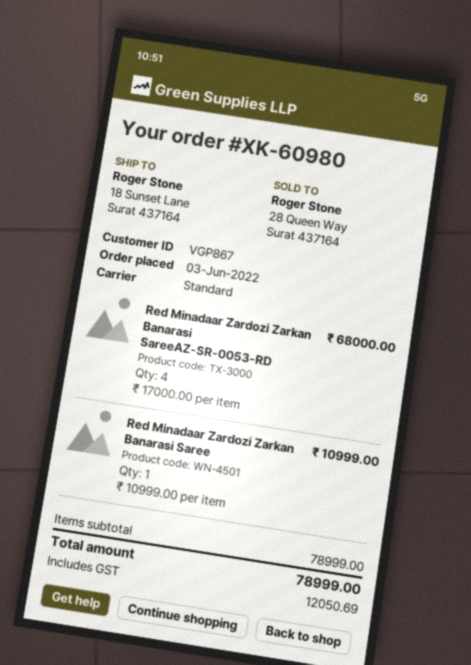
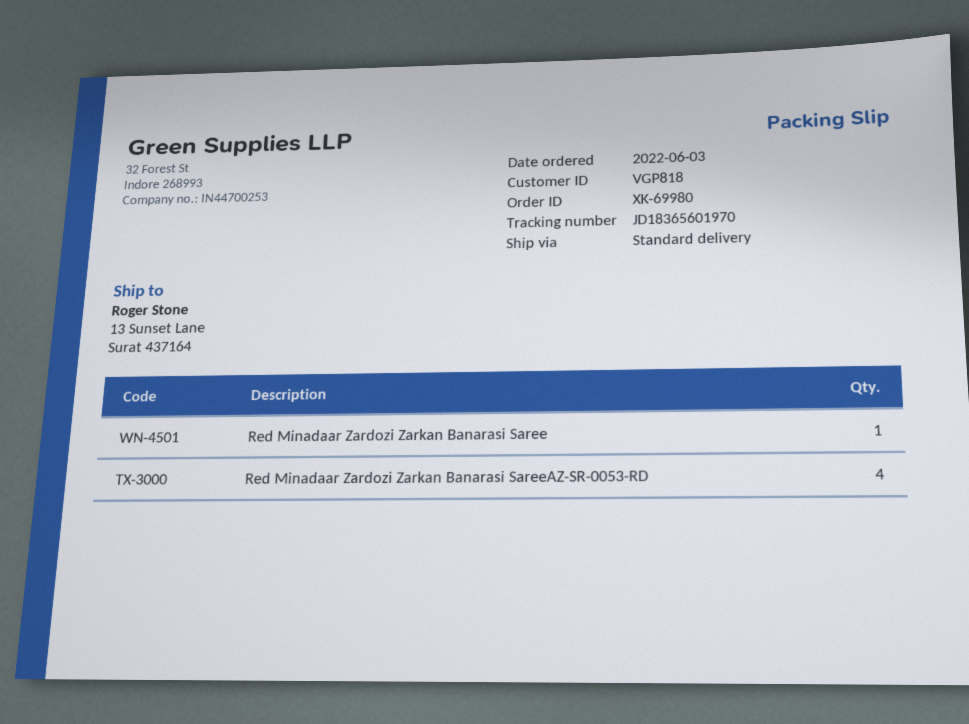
order number: XK-60980 -> XK-69980
customer number: VGP867 -> VGP818
ship to: 18 Sunset Lane, Surat 437164 -> 13 Sunset Lane, Surat 437164

